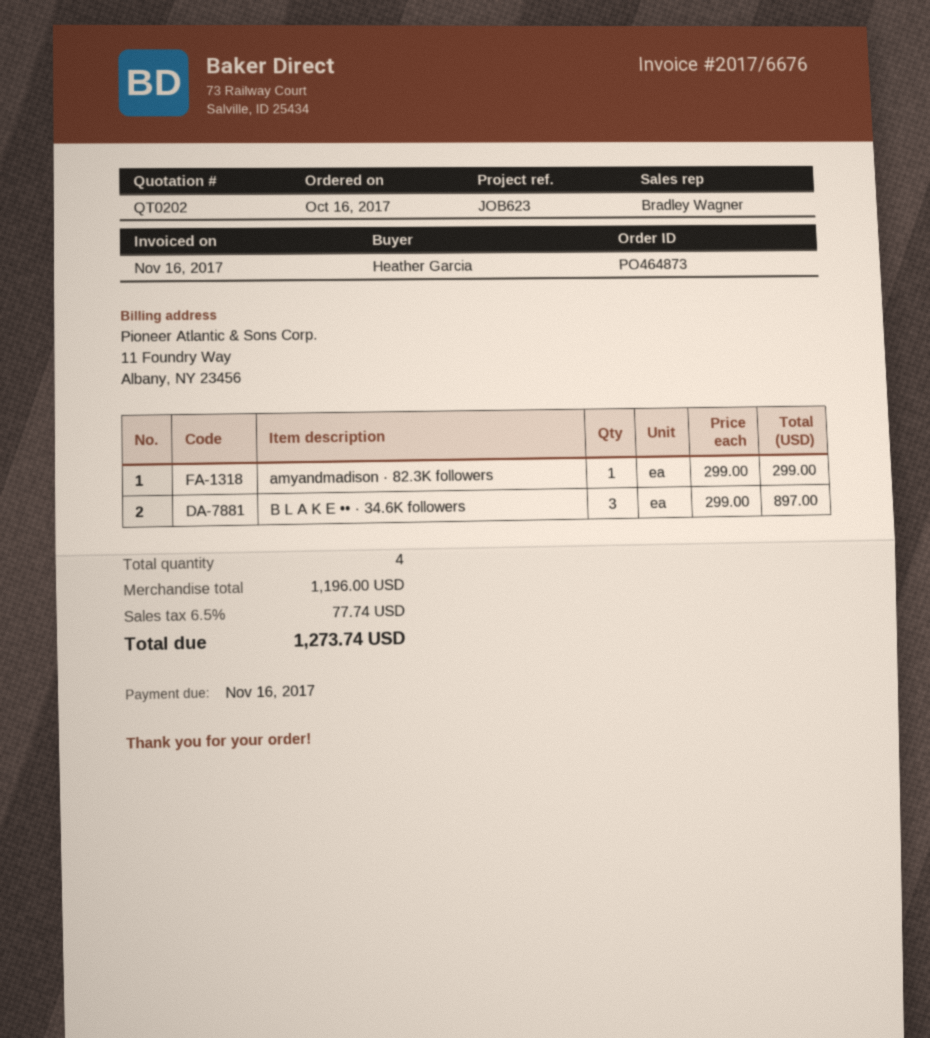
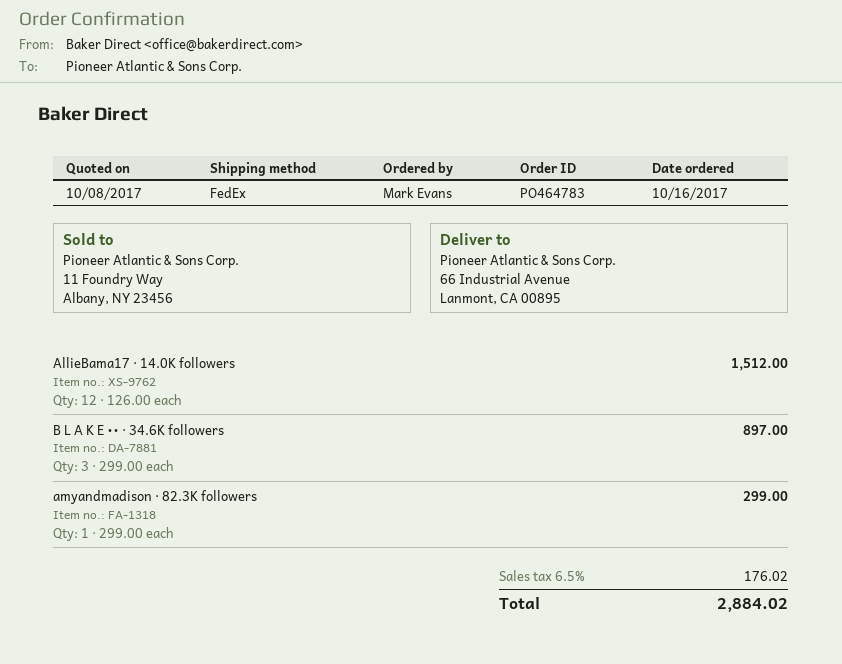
order number: PO464873 -> PO464783
ordered by: Heather Garcia -> Mark Evans
AllieBama17 · 14.0K followers: none -> 12 x 126.00 = 1512.00
tax: 6.5% = 77.74 -> 6.5% = 176.02
total: 1273.74 -> 2884.02

